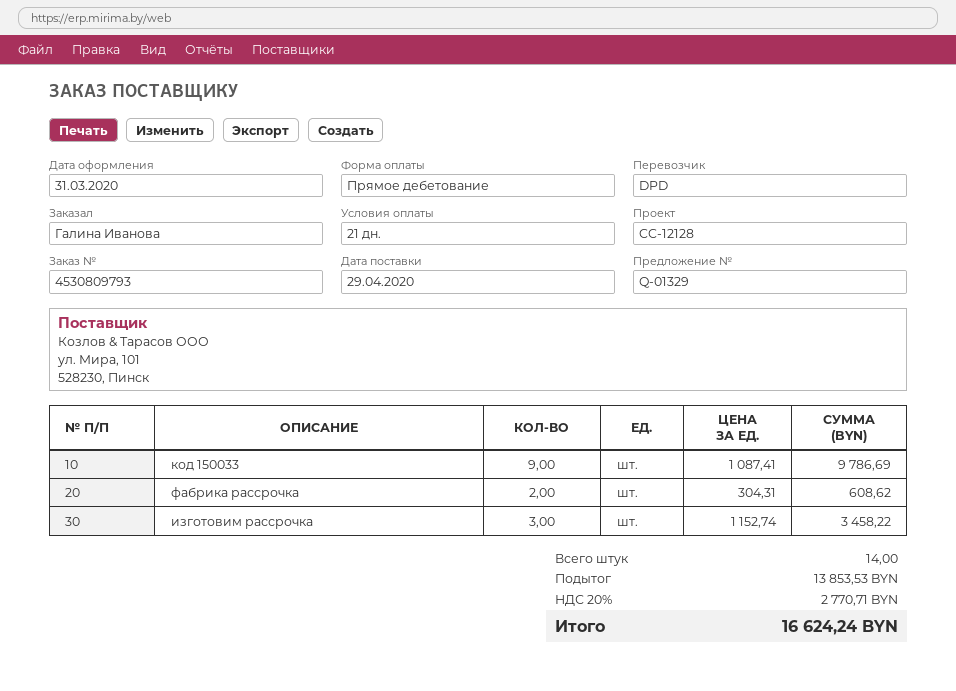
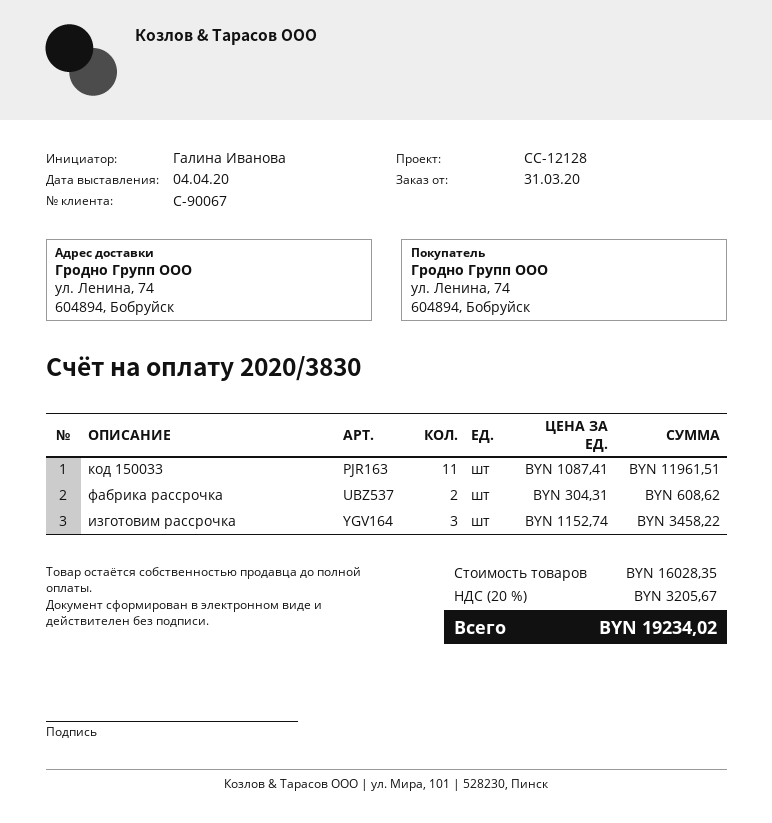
код 150033: 9 x 1087.41 = 9786.69 -> 11 x 1087.41 = 11961.51
subtotal: 13853.53 -> 16028.35
tax: 20% = 2770.71 -> 20% = 3205.67
total: 16624.24 -> 19234.02

